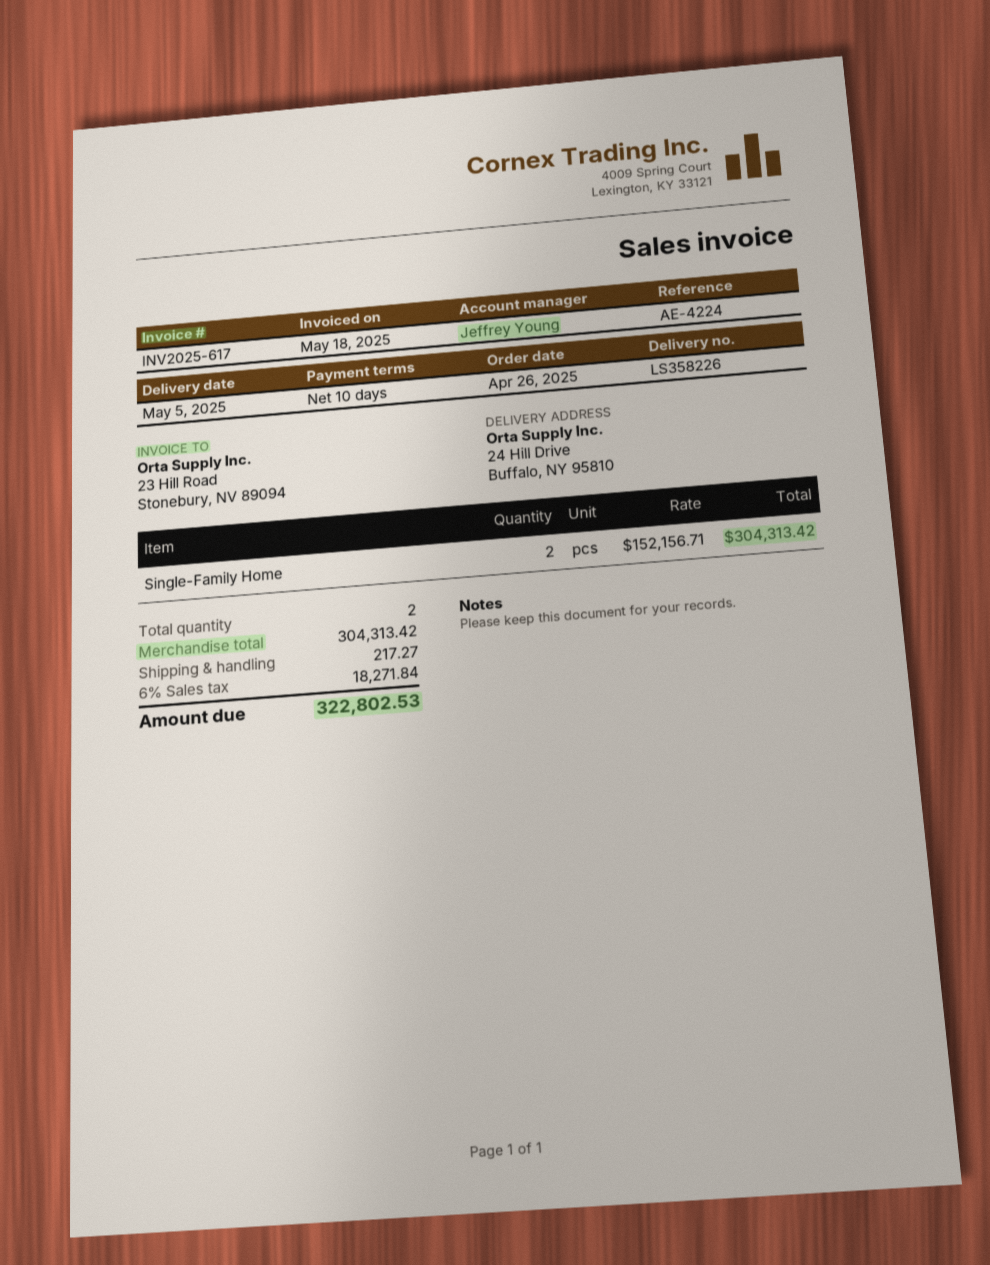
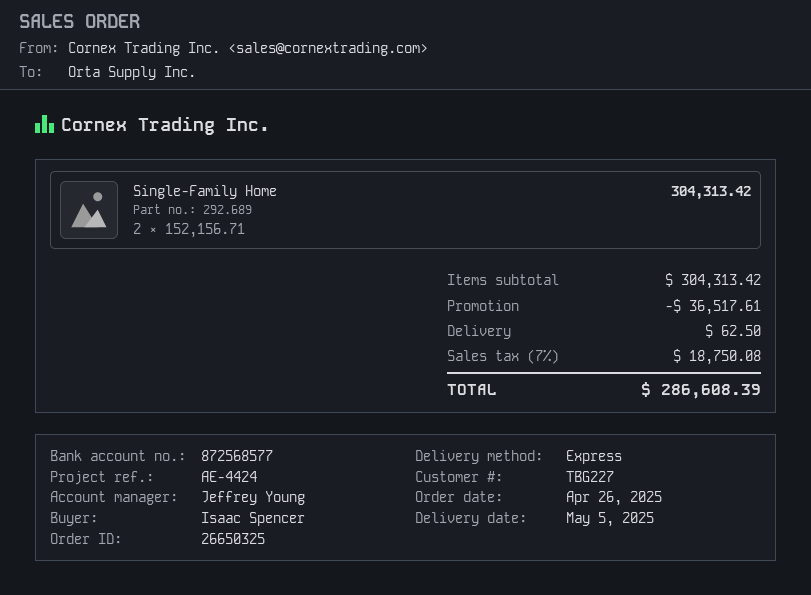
reference: AE-4224 -> AE-4424
discount: none -> 36517.61
shipping: 217.27 -> 62.50
tax: 6% = 18271.84 -> 7% = 18750.08
total: 322802.53 -> 286608.39

